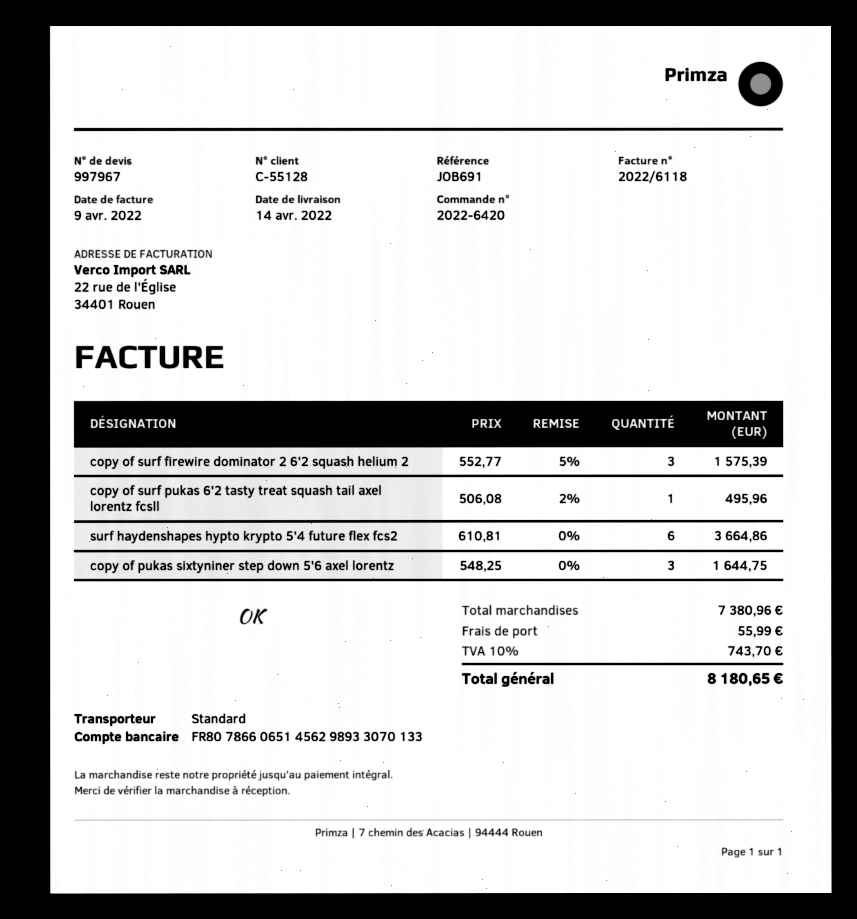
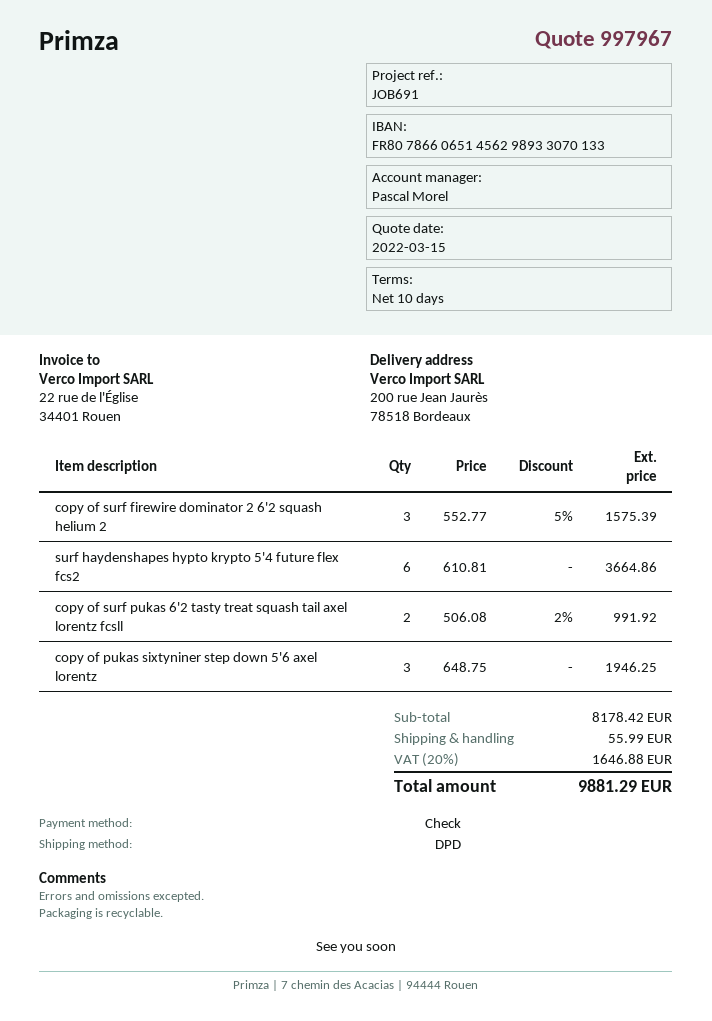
shipping method: standard -> DPD
copy of surf pukas 6'2 tasty treat squash tail axel lorentz fcsll: 1 x 506.08 - 2% = 495.96 -> 2 x 506.08 - 2% = 991.92
copy of pukas sixtyniner step down 5'6 axel lorentz: 3 x 548.25 = 1644.75 -> 3 x 648.75 = 1946.25
subtotal: 7380.96 -> 8178.42
tax: 10% = 743.70 -> 20% = 1646.88
total: 8180.65 -> 9881.29

